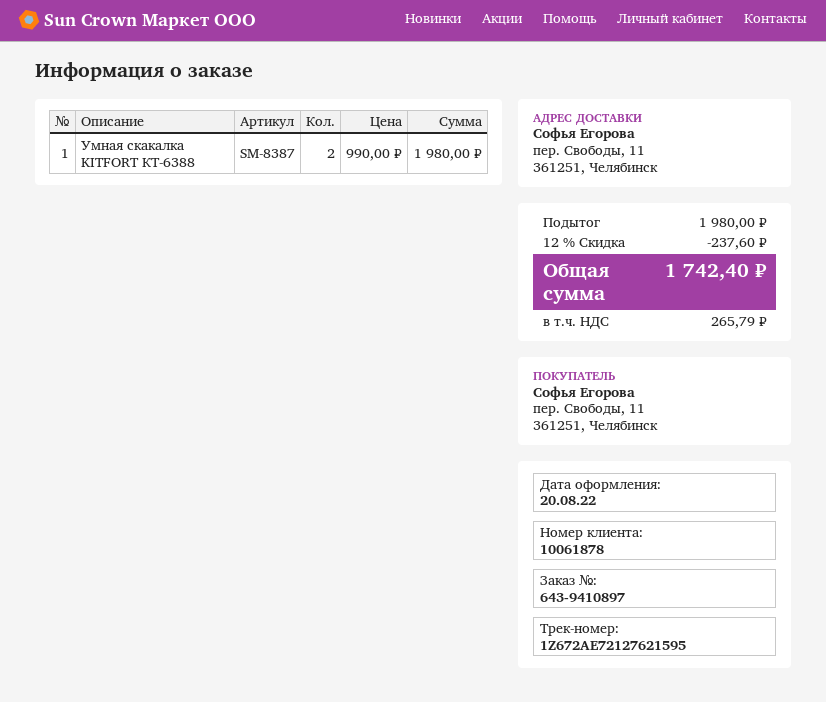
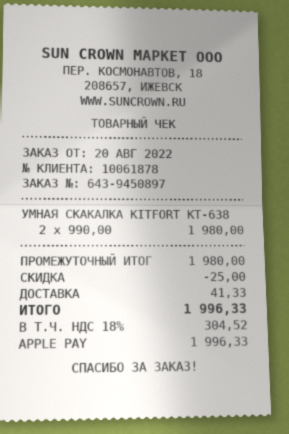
order number: 643-9410897 -> 643-9450897
discount: 237.60 -> 25.00
shipping: none -> 41.33
tax: 265.79 -> 304.52
total: 1742.40 -> 1996.33

